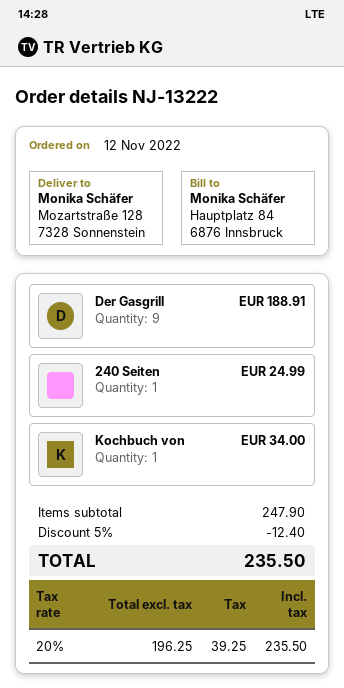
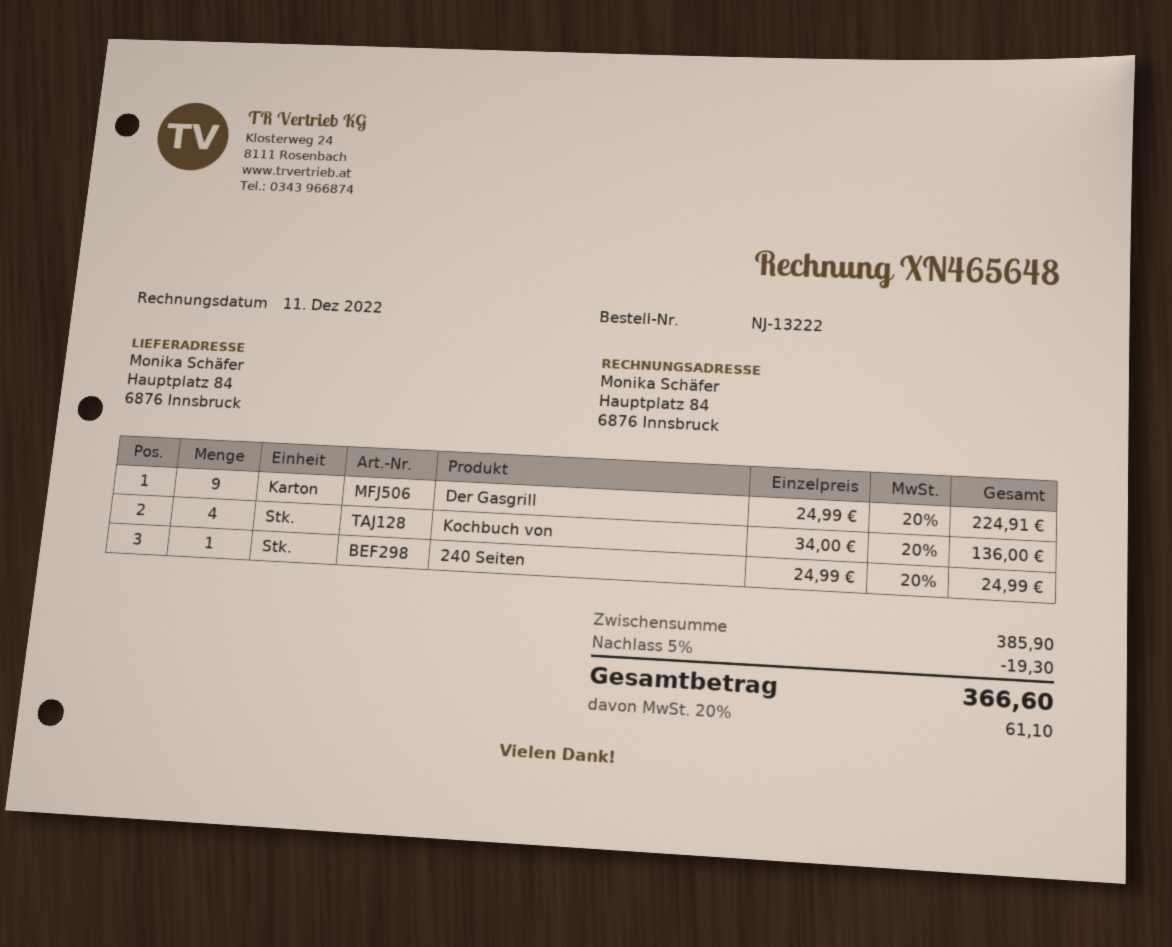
ship to: Mozartstraße 128, 7328 Sonnenstein -> Hauptplatz 84, 6876 Innsbruck
Der Gasgrill: 9 for 188.91 -> 9 for 224.91
Kochbuch von: 1 for 34.00 -> 4 for 136.00
subtotal: 247.90 -> 385.90
discount: 5% = 12.40 -> 5% = 19.30
tax: 20% = 39.25 -> 20% = 61.10
total: 235.50 -> 366.60

